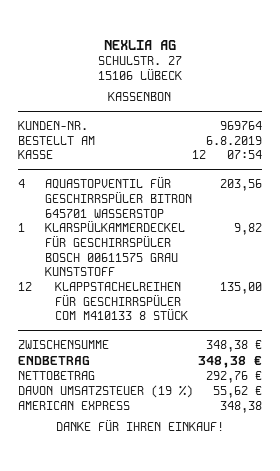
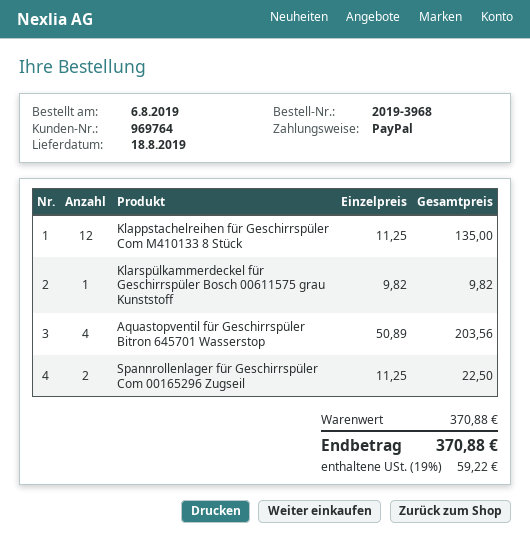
payment method: American Express -> PayPal
Spannrollenlager für Geschirrspüler Com 00165296 Zugseil: none -> 2 for 22.50
subtotal: 348.38 -> 370.88
tax: 19% = 55.62 -> 19% = 59.22
total: 348.38 -> 370.88

